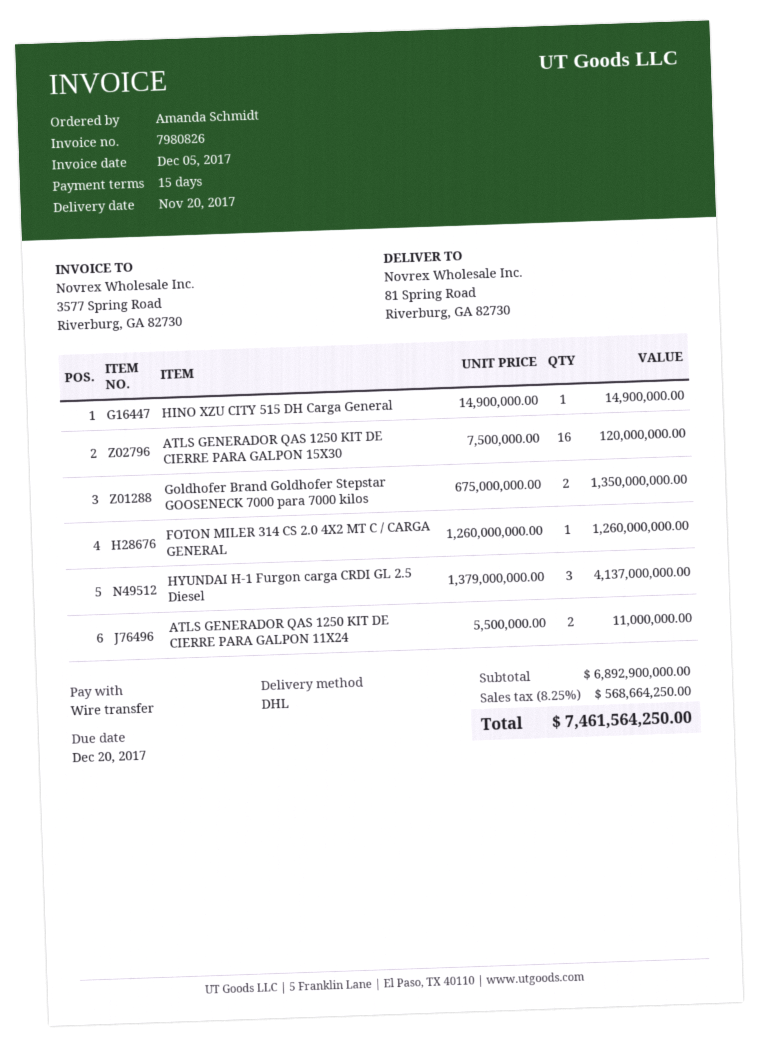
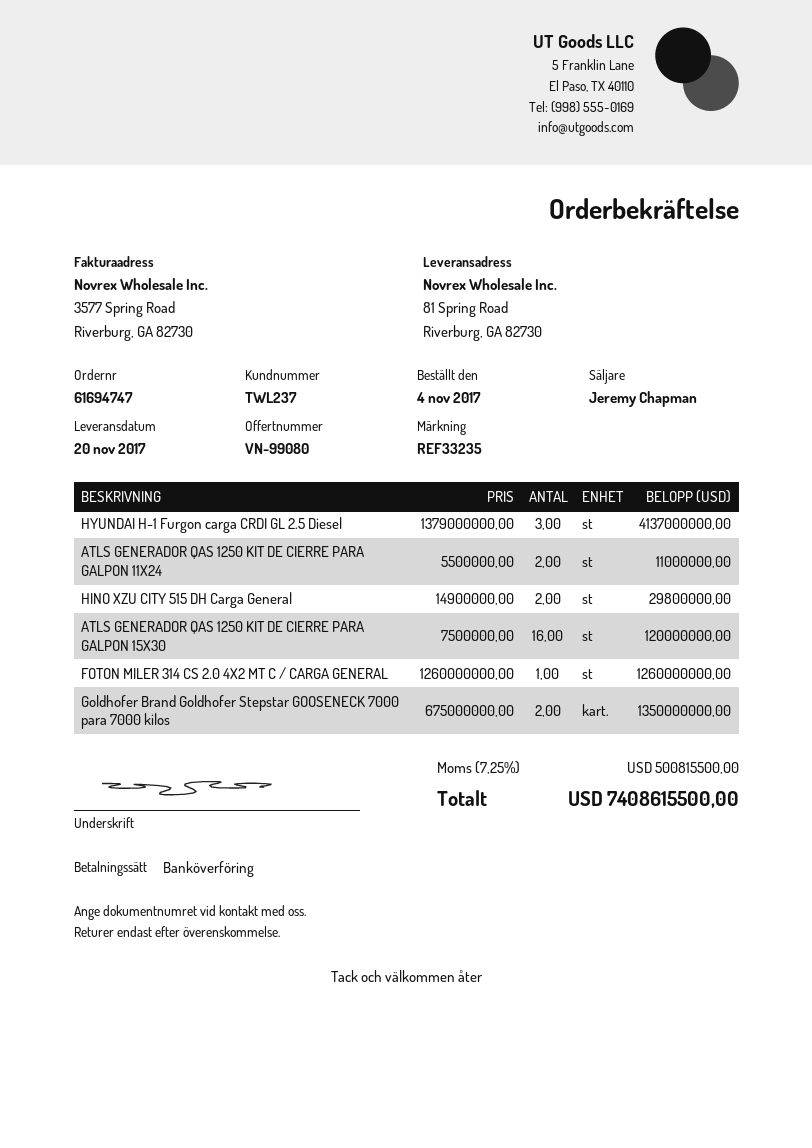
HINO XZU CITY 515 DH Carga General: 1 x 14900000.00 = 14900000.00 -> 2 x 14900000.00 = 29800000.00
tax: 8.25% = 568664250.00 -> 7.25% = 500815500.00
total: 7461564250.00 -> 7408615500.00

